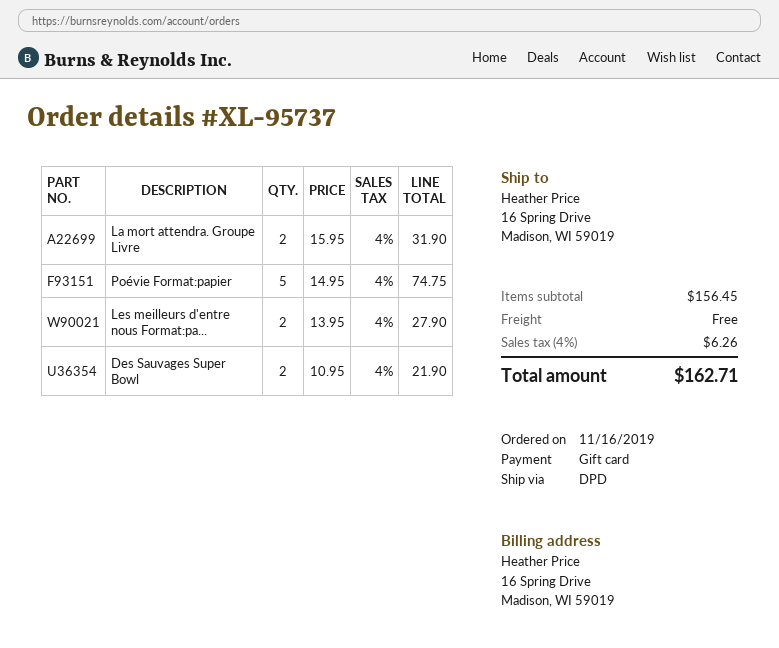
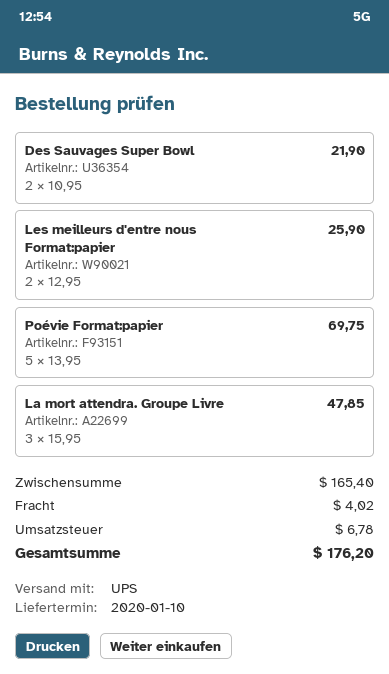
shipping method: DPD -> UPS
La mort attendra. Groupe Livre: 2 x 15.95 = 31.90 -> 3 x 15.95 = 47.85
Poévie Format:papier: 5 x 14.95 = 74.75 -> 5 x 13.95 = 69.75
Les meilleurs d'entre nous Format:pa...: 2 x 13.95 = 27.90 -> 2 x 12.95 = 25.90
subtotal: 156.45 -> 165.40
shipping: 0.00 -> 4.02
tax: 6.26 -> 6.78
total: 162.71 -> 176.20

